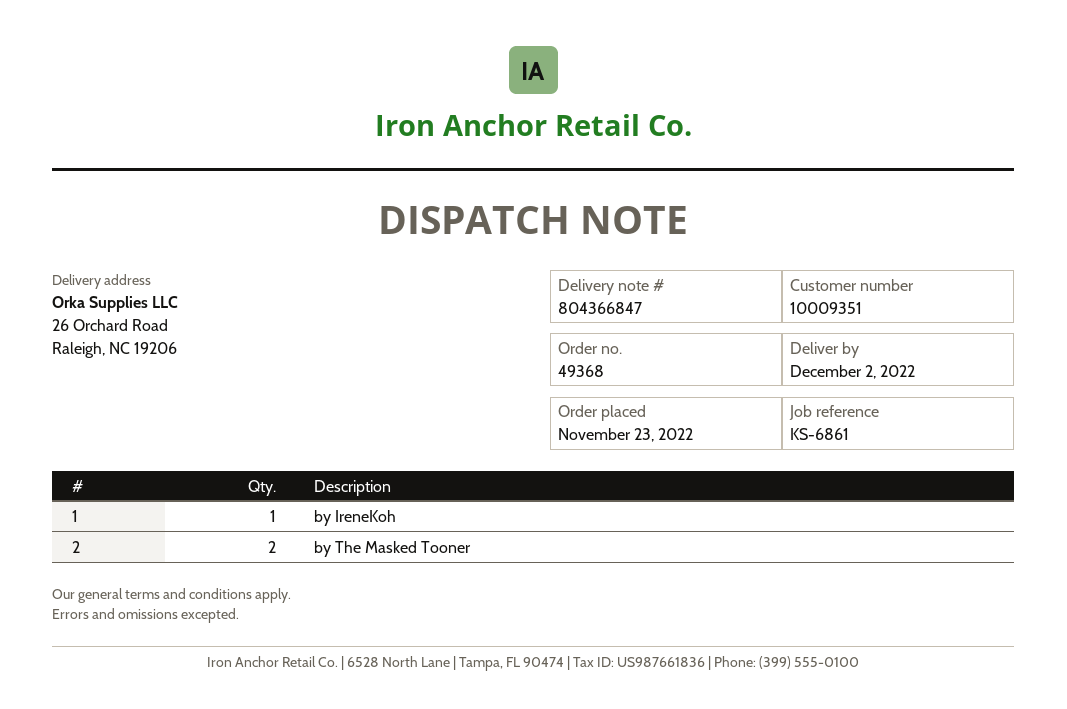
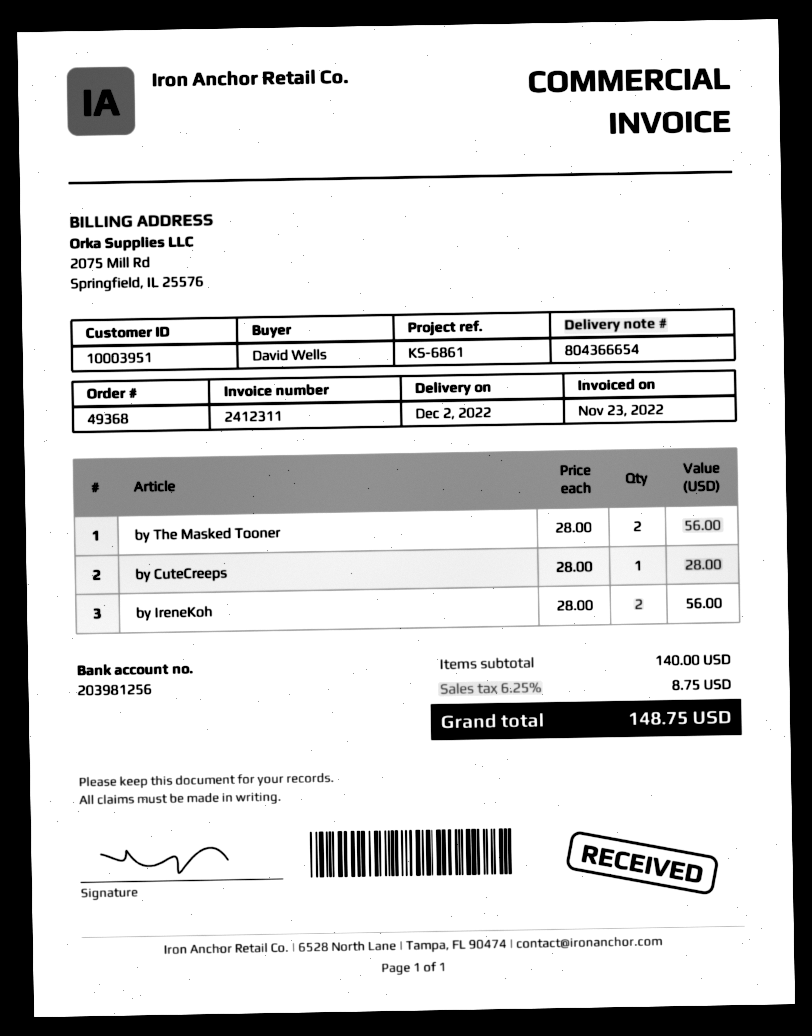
delivery note number: 804366847 -> 804366654
customer number: 10009351 -> 10003951
by IreneKoh: 1 -> 2
by CuteCreeps: none -> 1

